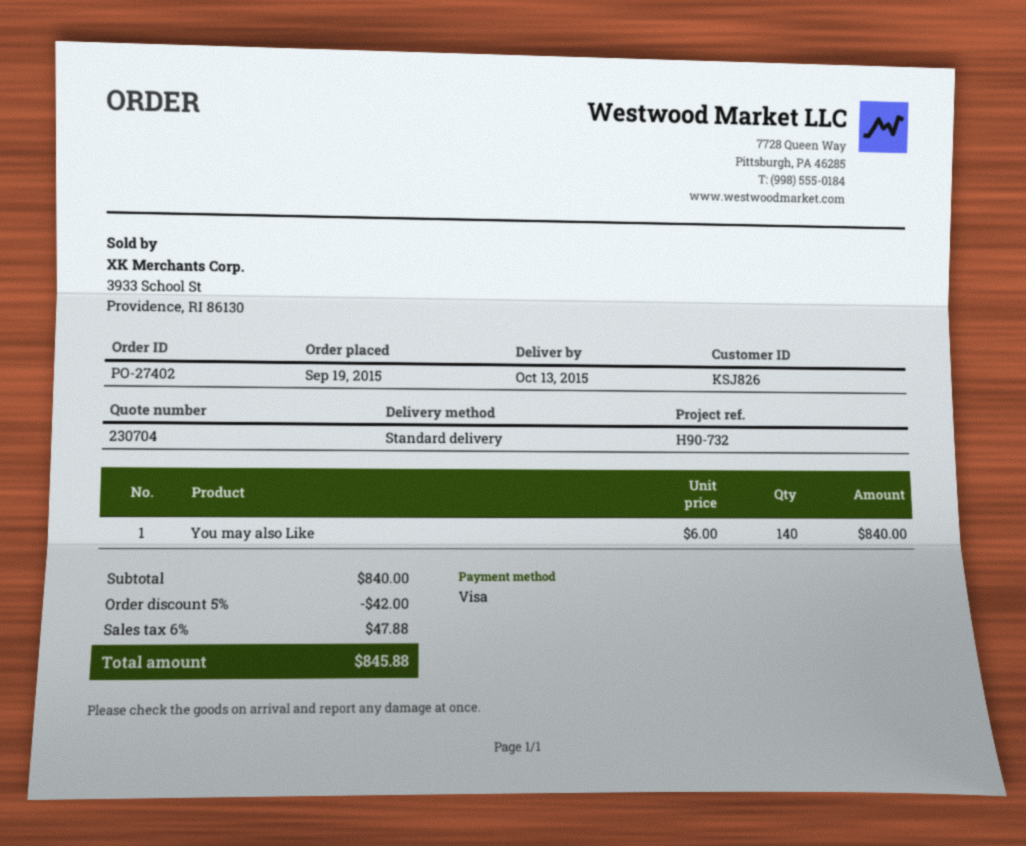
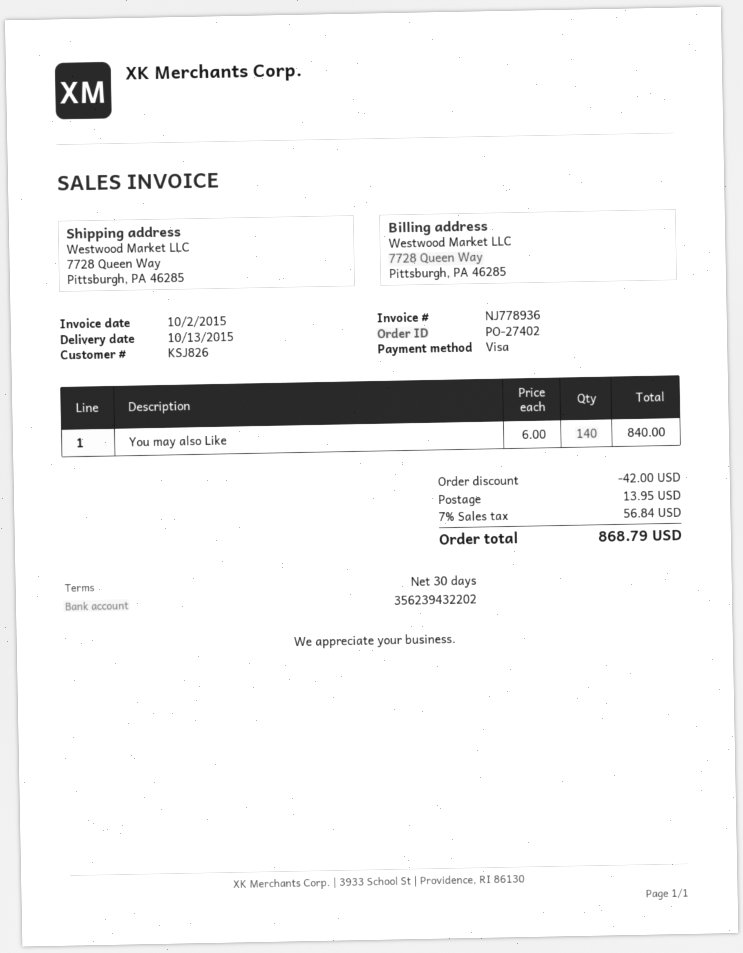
shipping: none -> 13.95
tax: 6% = 47.88 -> 7% = 56.84
total: 845.88 -> 868.79

